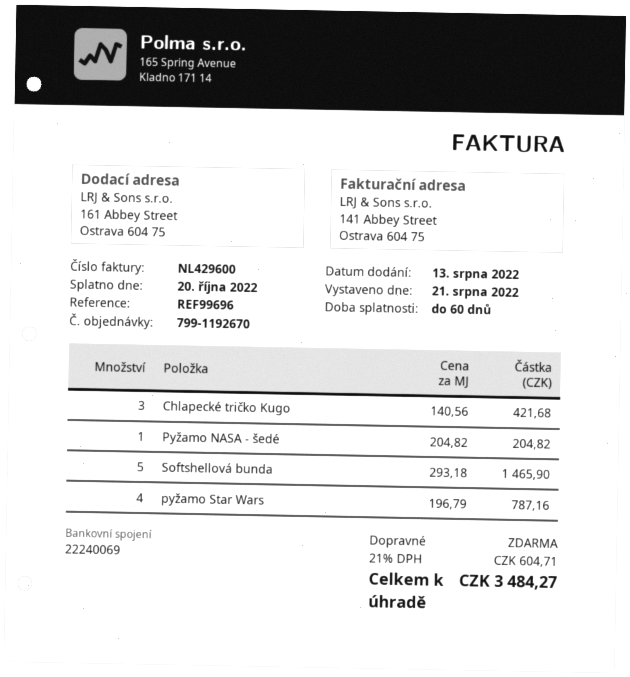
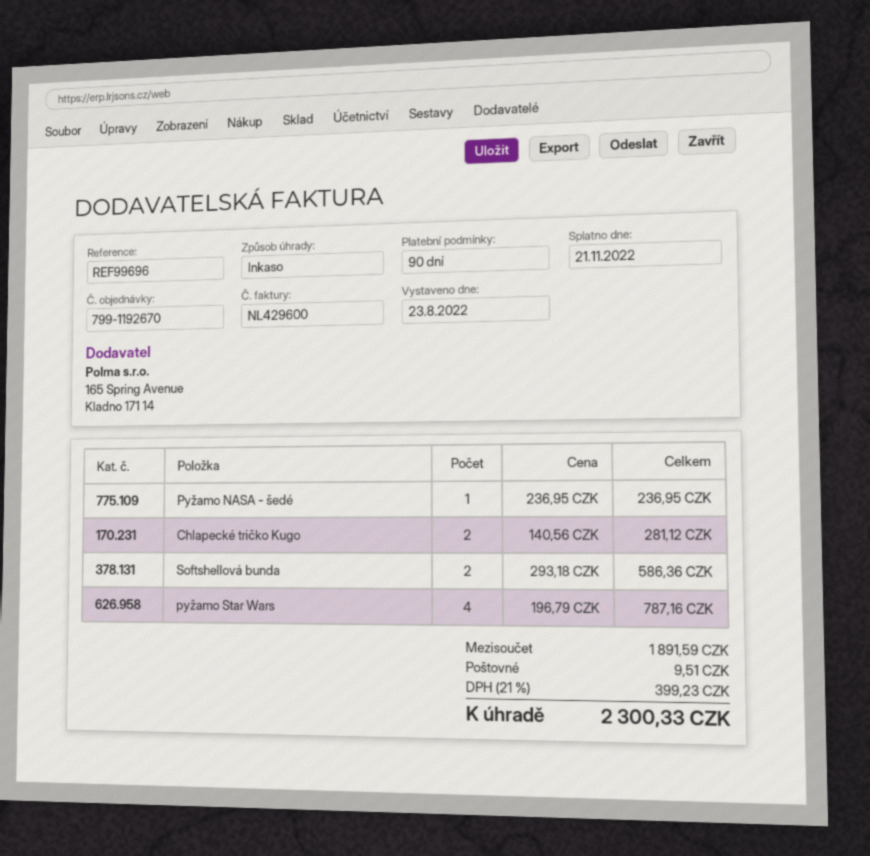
invoice date: 2022-08-21 -> 2022-08-23
payment terms: 60 days -> 90 days
due date: 2022-10-20 -> 2022-11-21
Chlapecké tričko Kugo: 3 x 140.56 = 421.68 -> 2 x 140.56 = 281.12
Pyžamo NASA - šedé: 1 x 204.82 = 204.82 -> 1 x 236.95 = 236.95
Softshellová bunda: 5 x 293.18 = 1465.90 -> 2 x 293.18 = 586.36
shipping: 0.00 -> 9.51
tax: 21% = 604.71 -> 21% = 399.23
total: 3484.27 -> 2300.33

